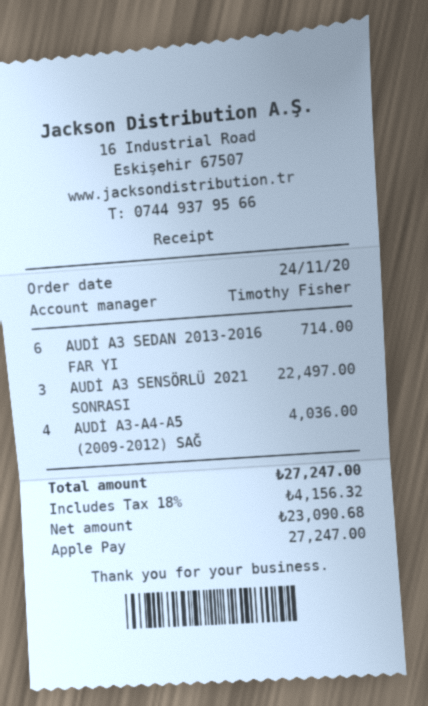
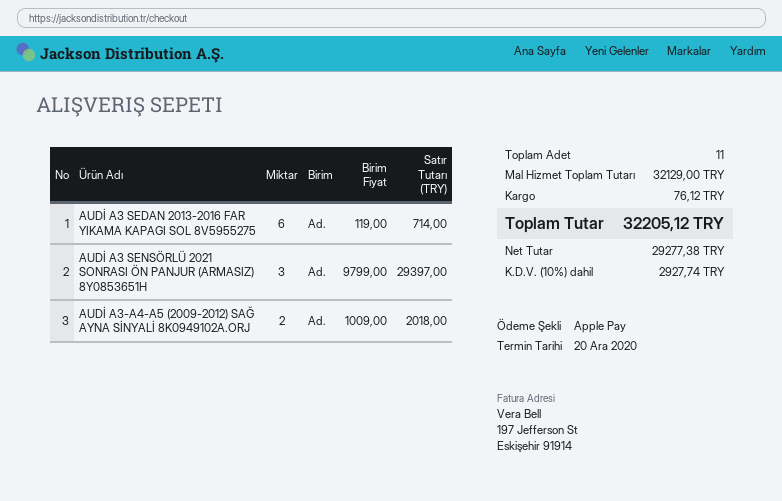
AUDİ A3 SENSÖRLÜ 2021 SONRASI: 3 for 22497.00 -> 3 for 29397.00
AUDİ A3-A4-A5 (2009-2012) SAĞ: 4 for 4036.00 -> 2 for 2018.00
shipping: none -> 76.12
net: 23090.68 -> 29277.38
tax: 18% = 4156.32 -> 10% = 2927.74
total: 27247.00 -> 32205.12

